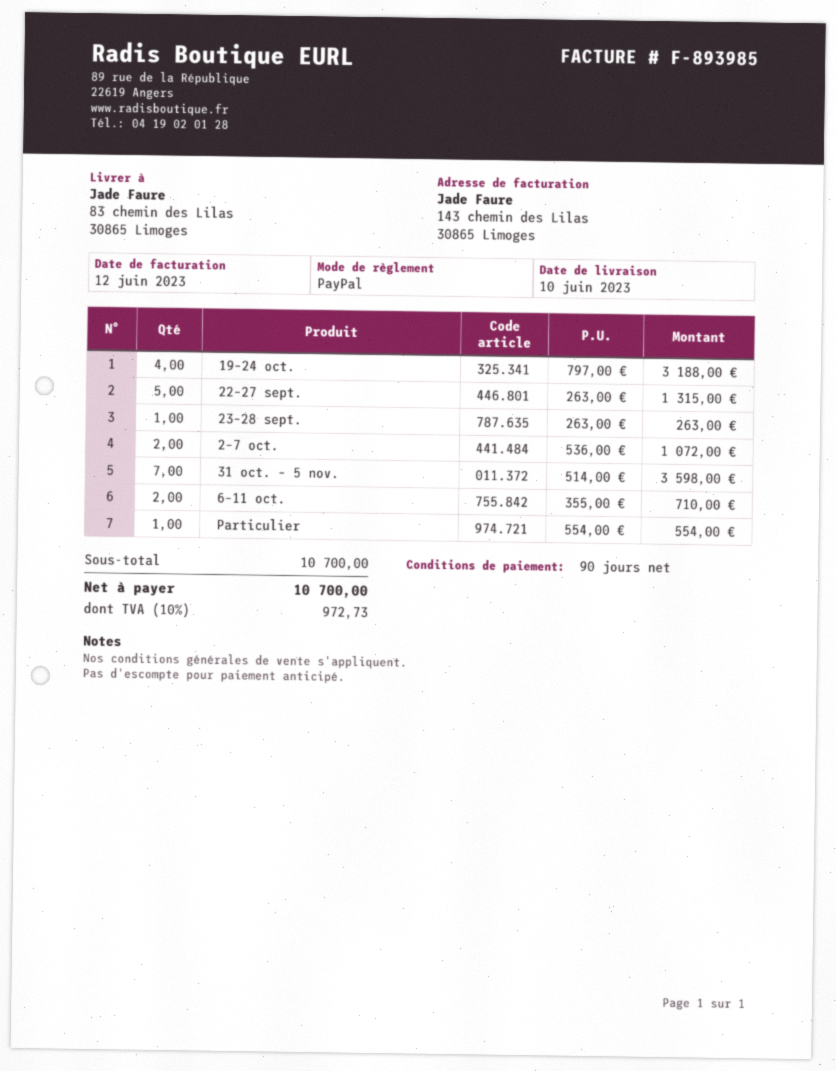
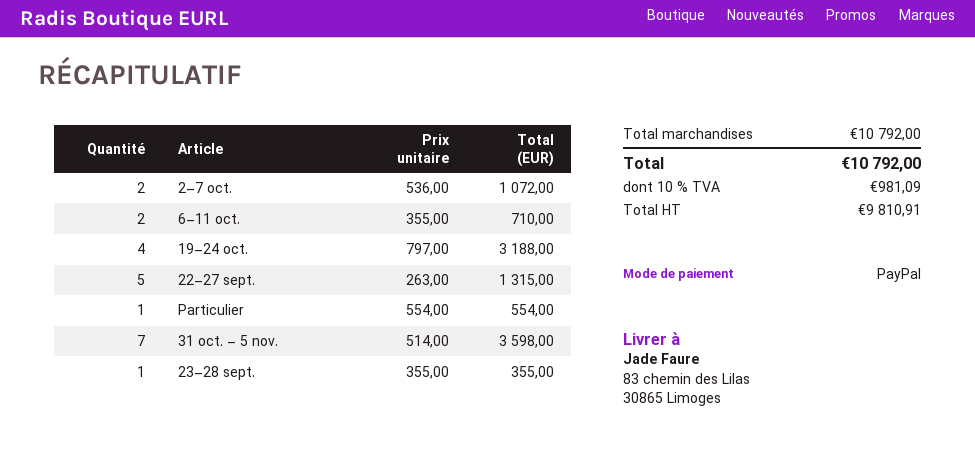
23–28 sept.: 1 x 263.00 = 263.00 -> 1 x 355.00 = 355.00
subtotal: 10700.00 -> 10792.00
tax: 10% = 972.73 -> 10% = 981.09
total: 10700.00 -> 10792.00

